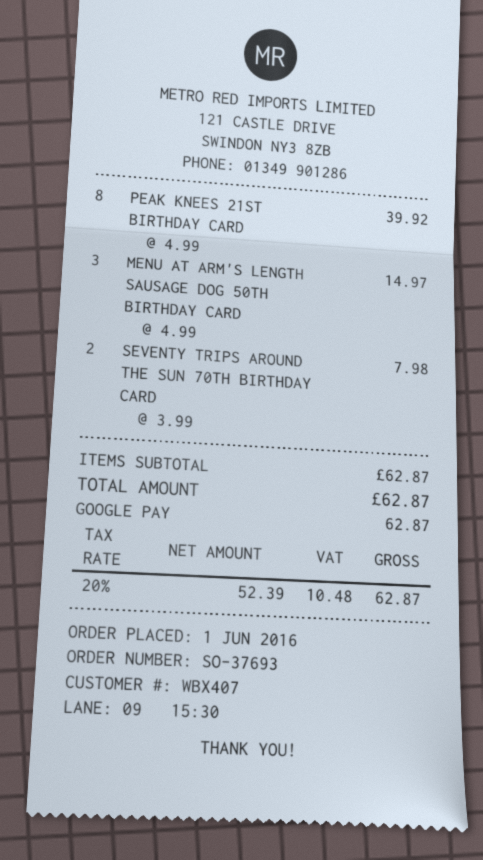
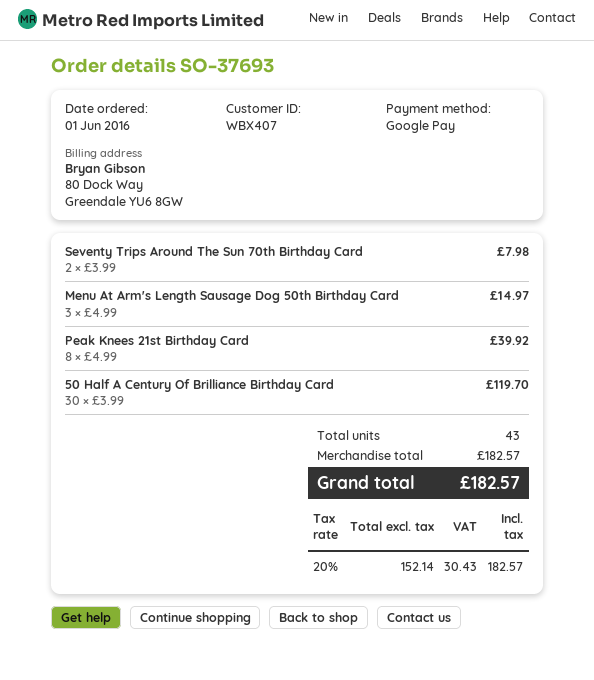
50 Half A Century Of Brilliance Birthday Card: none -> 30 x 3.99 = 119.70
subtotal: 62.87 -> 182.57
net: 52.39 -> 152.14
tax: 20% = 10.48 -> 20% = 30.43
total: 62.87 -> 182.57

